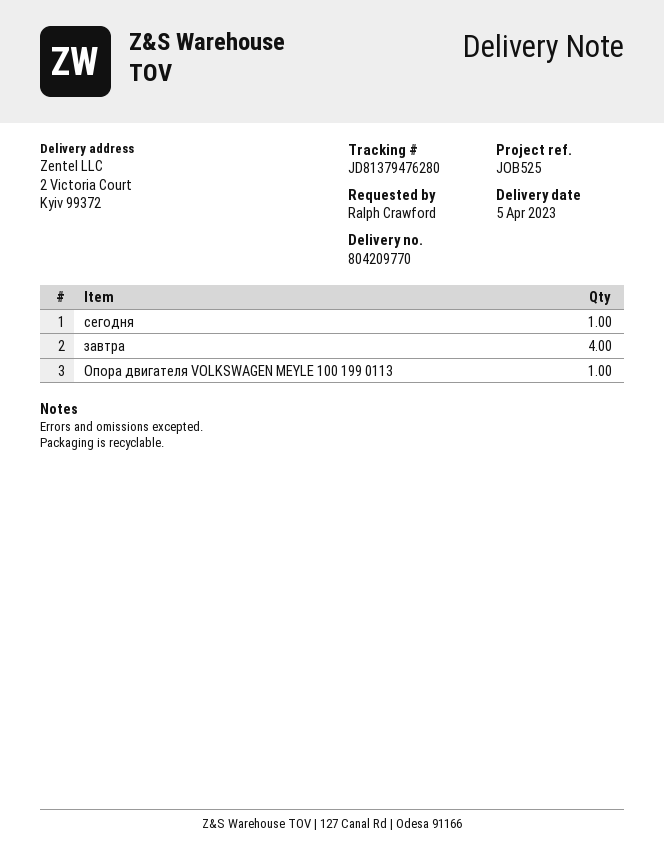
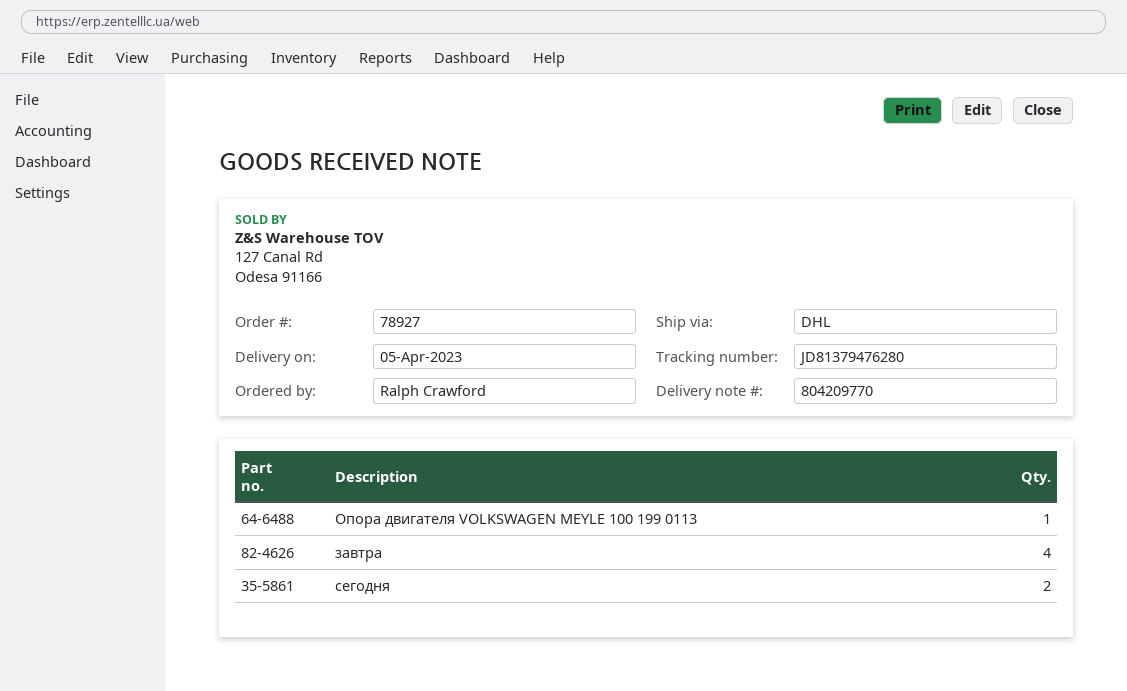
сегодня: 1 -> 2

